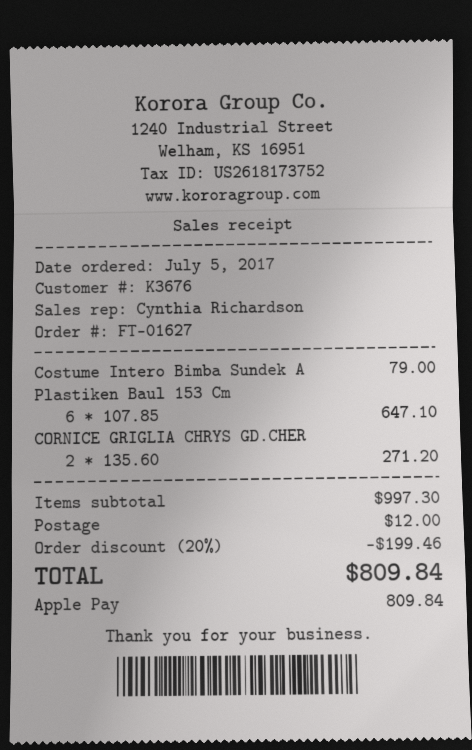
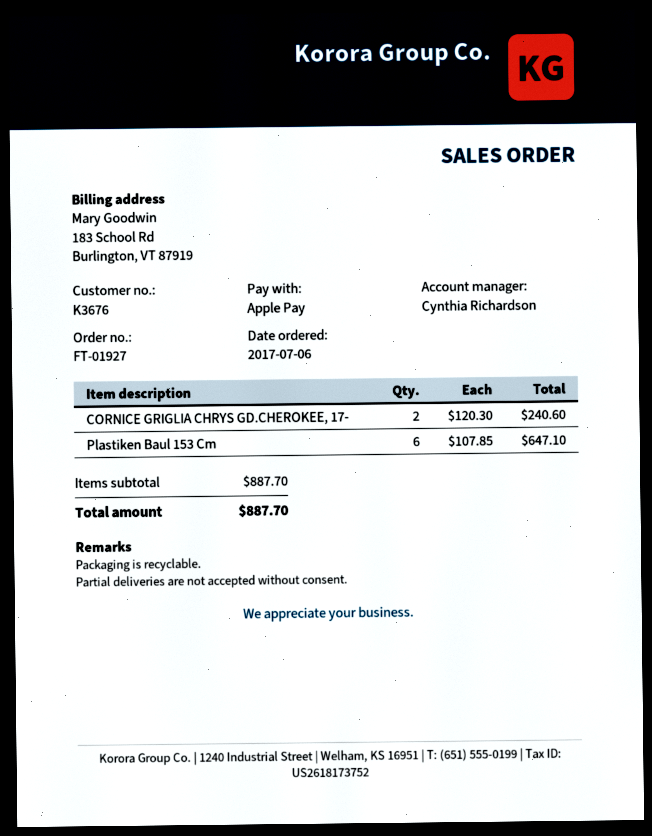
order number: FT-01627 -> FT-01927
order date: 2017-07-05 -> 2017-07-06
Costume Intero Bimba Sundek A: 1 x 79.00 = 79.00 -> none
CORNICE GRIGLIA CHRYS GD.CHER: 2 x 135.60 = 271.20 -> 2 x 120.30 = 240.60
subtotal: 997.30 -> 887.70
discount: 20% = 199.46 -> none
shipping: 12.00 -> none
total: 809.84 -> 887.70

